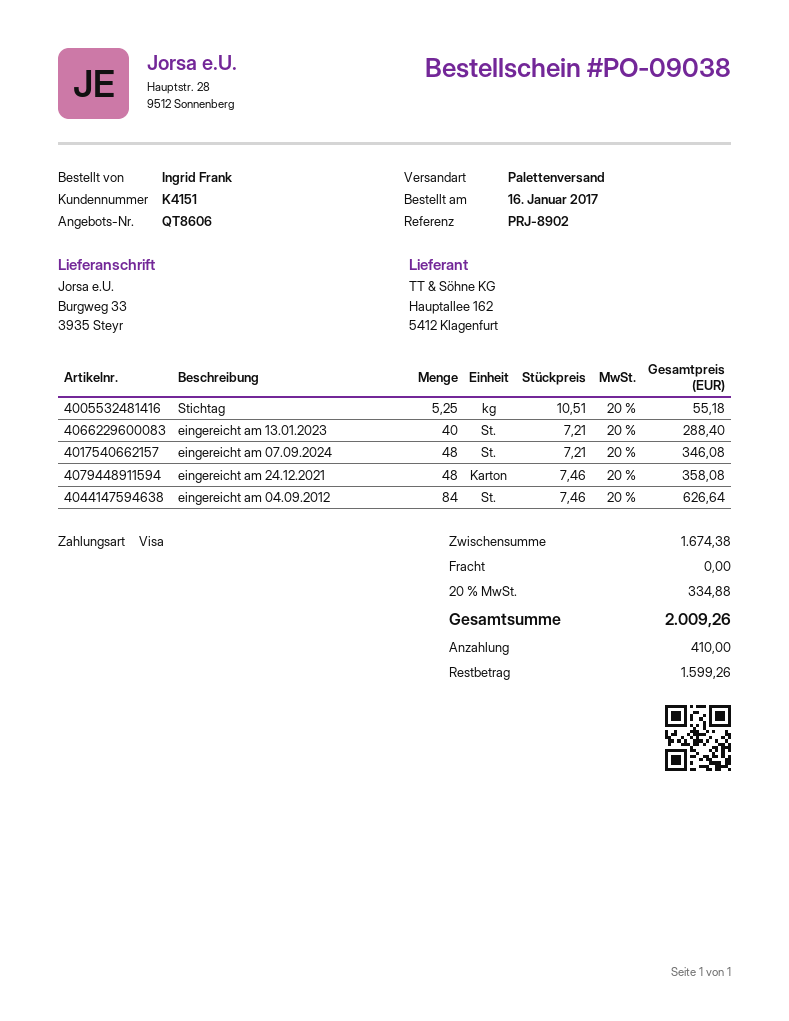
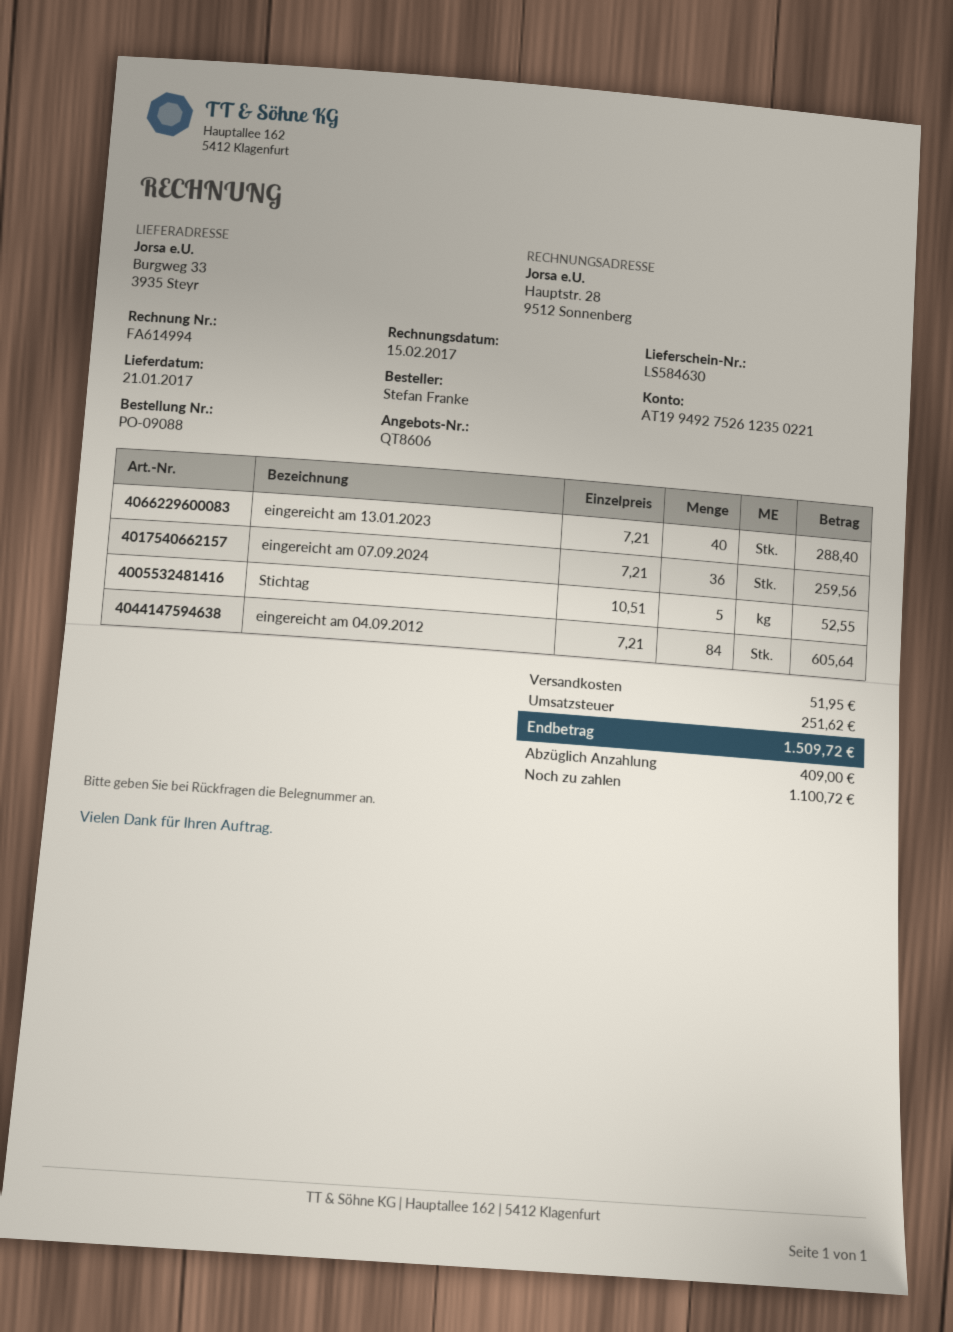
order number: PO-09038 -> PO-09088
ordered by: Ingrid Frank -> Stefan Franke
Stichtag: 5.25 x 10.51 = 55.18 -> 5 x 10.51 = 52.55
eingereicht am 07.09.2024: 48 x 7.21 = 346.08 -> 36 x 7.21 = 259.56
eingereicht am 24.12.2021: 48 x 7.46 = 358.08 -> none
eingereicht am 04.09.2012: 84 x 7.46 = 626.64 -> 84 x 7.21 = 605.64
shipping: 0.00 -> 51.95
tax: 334.88 -> 251.62
total: 2009.26 -> 1509.72
deposit: 410.00 -> 409.00
balance: 1599.26 -> 1100.72

